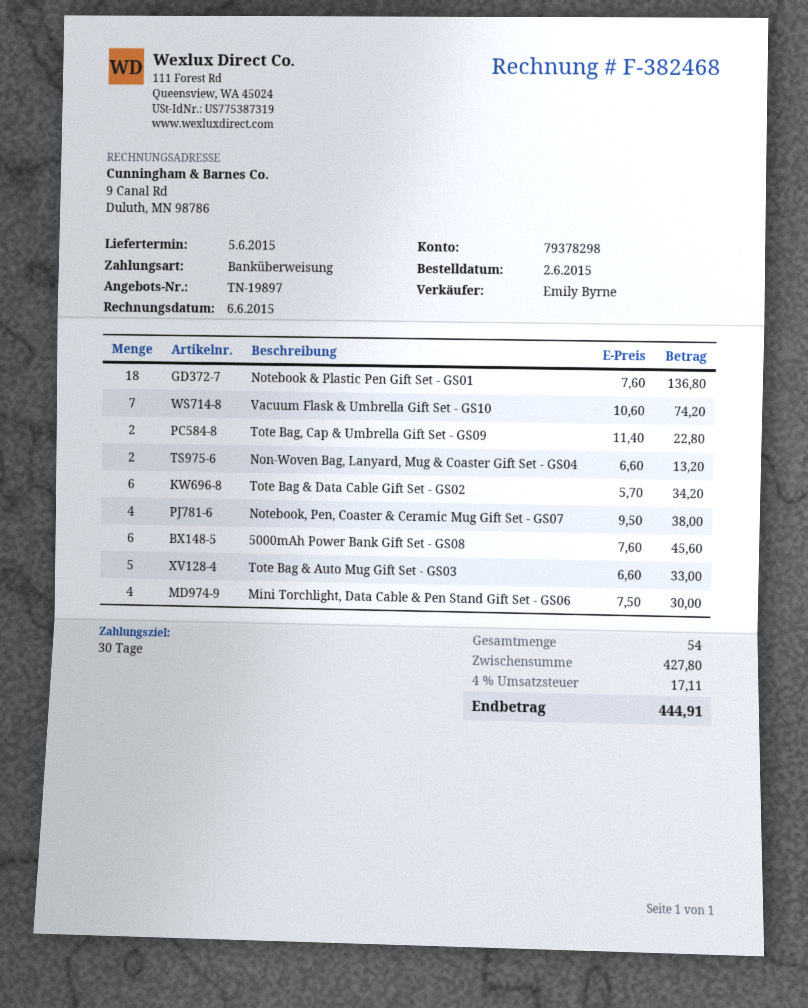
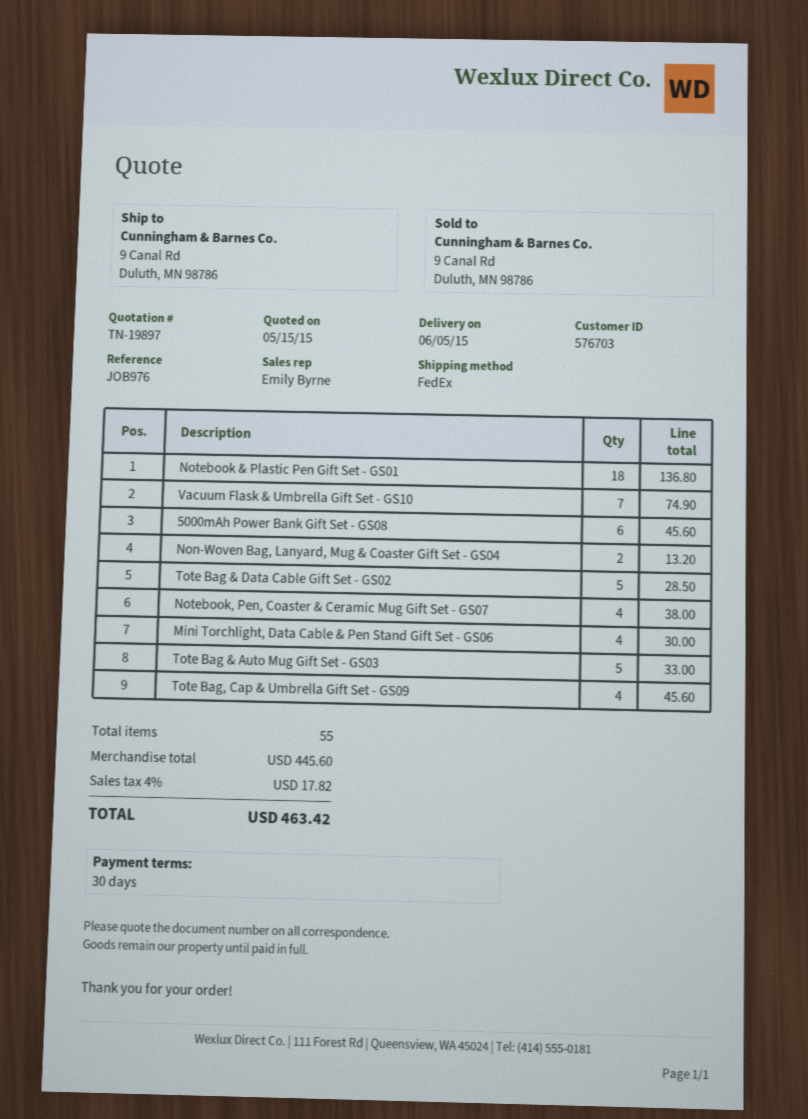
Vacuum Flask & Umbrella Gift Set - GS10: 7 for 74.20 -> 7 for 74.90
Tote Bag, Cap & Umbrella Gift Set - GS09: 2 for 22.80 -> 4 for 45.60
Tote Bag & Data Cable Gift Set - GS02: 6 for 34.20 -> 5 for 28.50
total quantity: 54 -> 55
subtotal: 427.80 -> 445.60
tax: 4% = 17.11 -> 4% = 17.82
total: 444.91 -> 463.42

